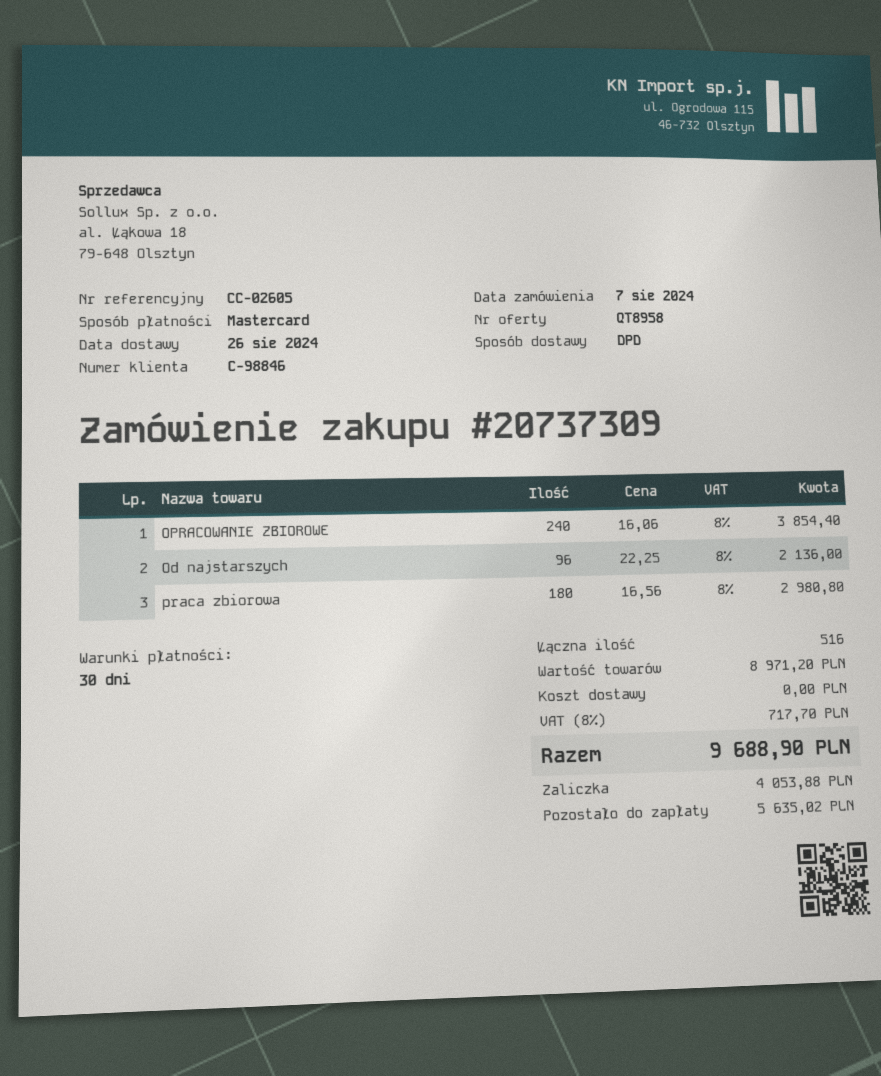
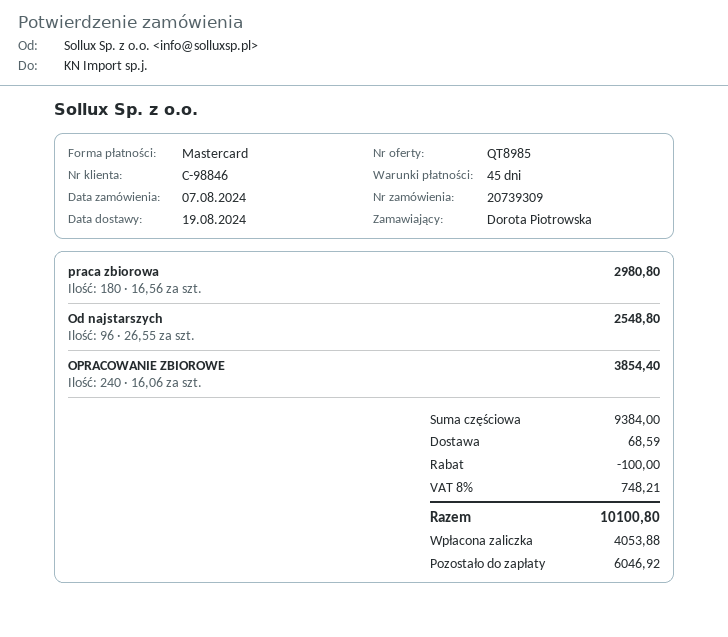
quote number: QT8958 -> QT8985
order number: 20737309 -> 20739309
delivery date: 2024-08-26 -> 2024-08-19
payment terms: 30 days -> 45 days
Od najstarszych: 96 x 22.25 = 2136.00 -> 96 x 26.55 = 2548.80
subtotal: 8971.20 -> 9384.00
discount: none -> 100.00
shipping: 0.00 -> 68.59
tax: 8% = 717.70 -> 8% = 748.21
total: 9688.90 -> 10100.80
balance: 5635.02 -> 6046.92

